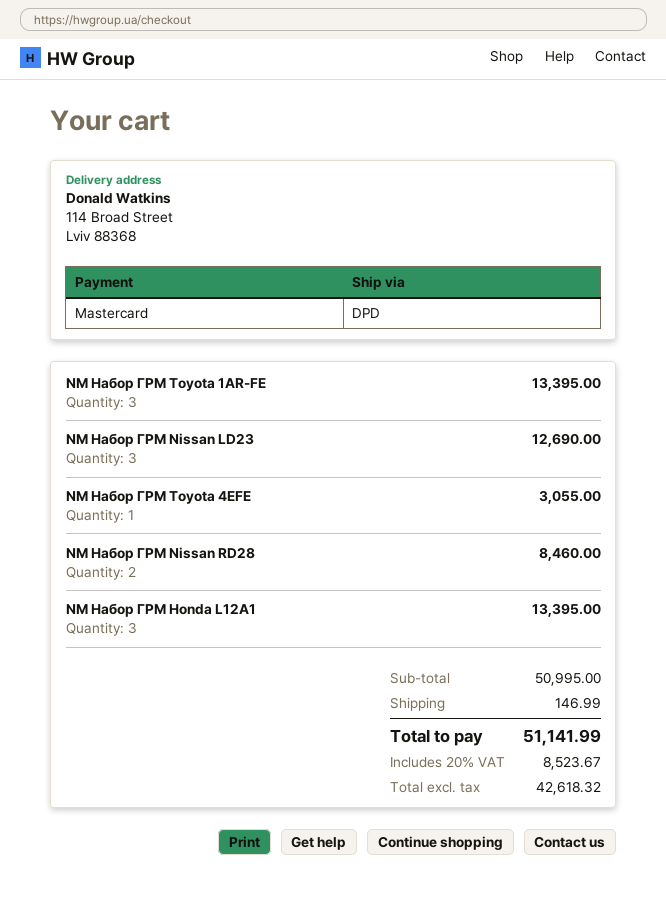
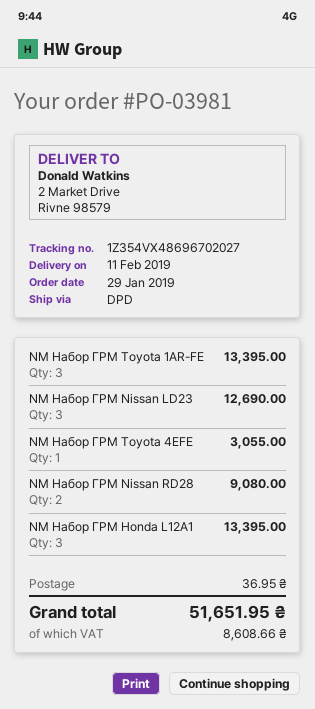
ship to: 114 Broad Street, Lviv 88368 -> 2 Market Drive, Rivne 98579
NM Набор ГРМ Nissan RD28: 2 for 8460.00 -> 2 for 9080.00
shipping: 146.99 -> 36.95
tax: 8523.67 -> 8608.66
total: 51141.99 -> 51651.95

